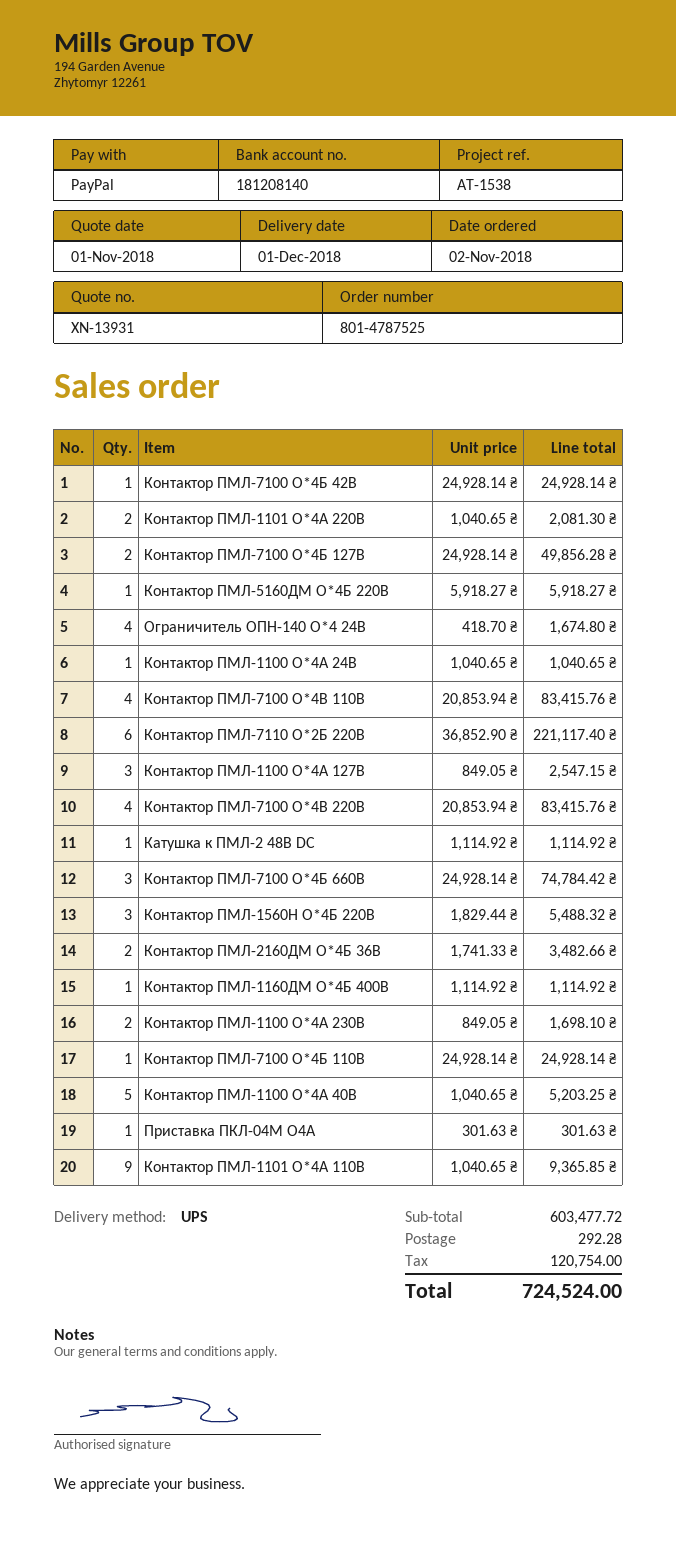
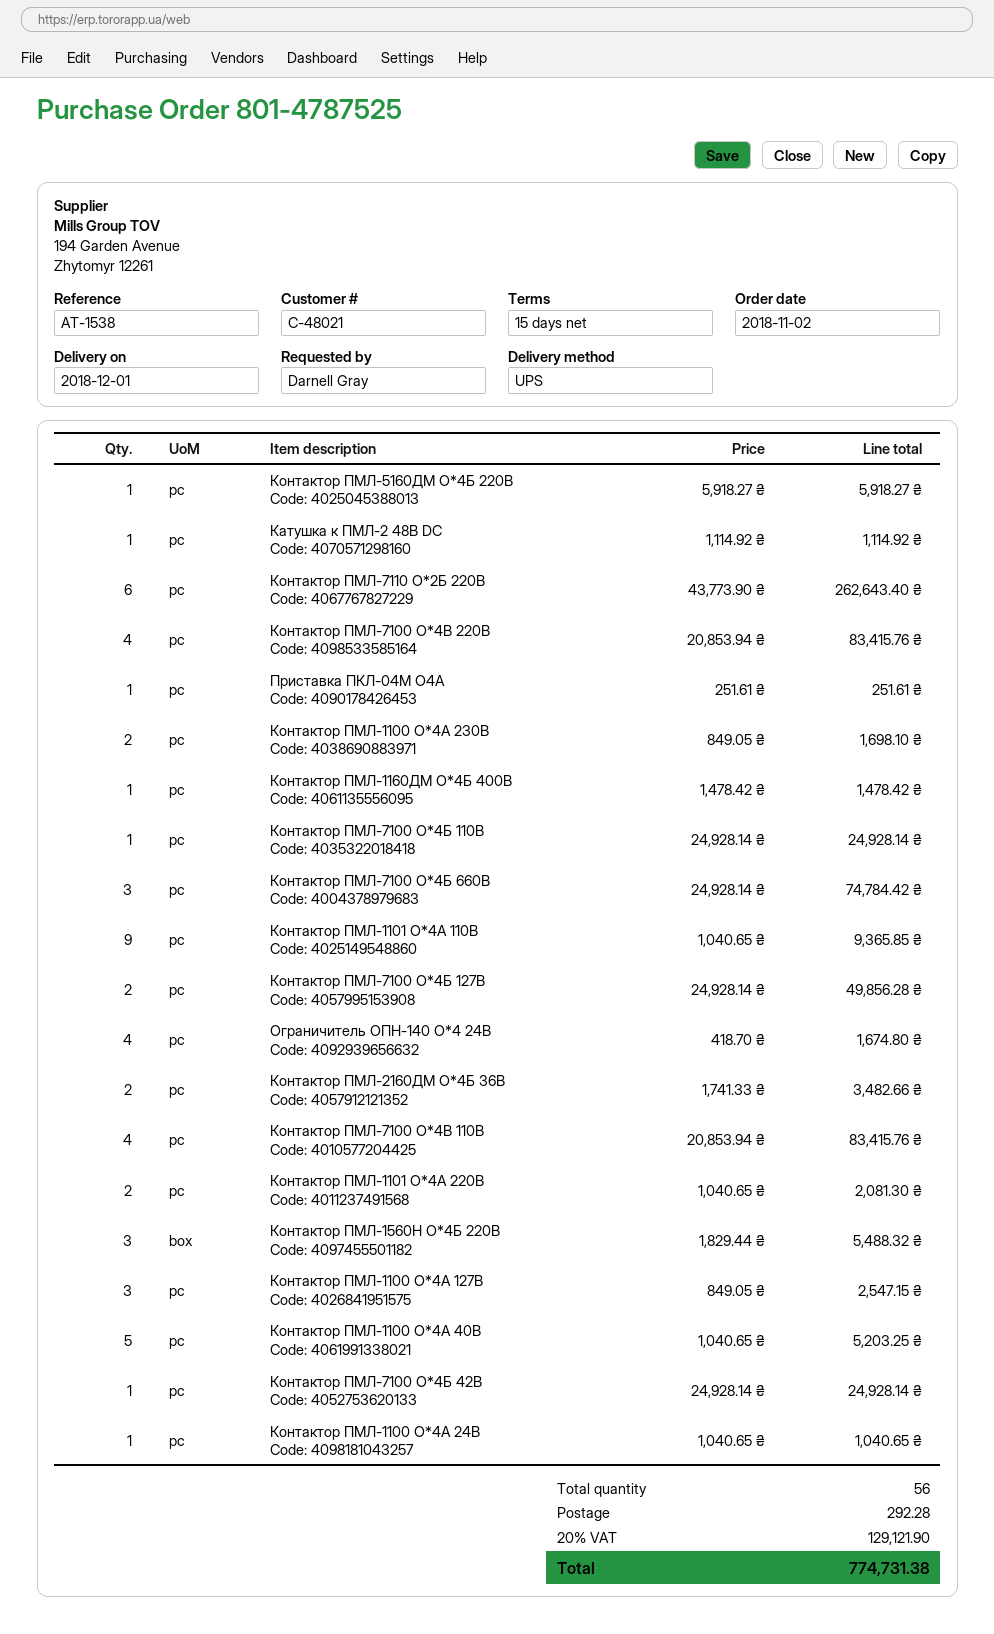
Контактор ПМЛ-7110 О*2Б 220В: 6 x 36852.90 = 221117.40 -> 6 x 43773.90 = 262643.40
Контактор ПМЛ-1160ДМ О*4Б 400В: 1 x 1114.92 = 1114.92 -> 1 x 1478.42 = 1478.42
Приставка ПКЛ-04М О4А: 1 x 301.63 = 301.63 -> 1 x 251.61 = 251.61
tax: 120754.00 -> 129121.90
total: 724524.00 -> 774731.38

